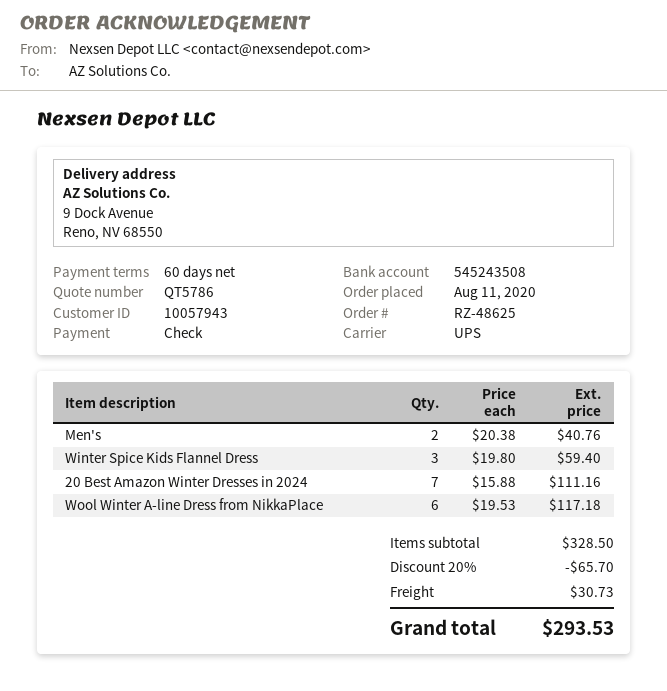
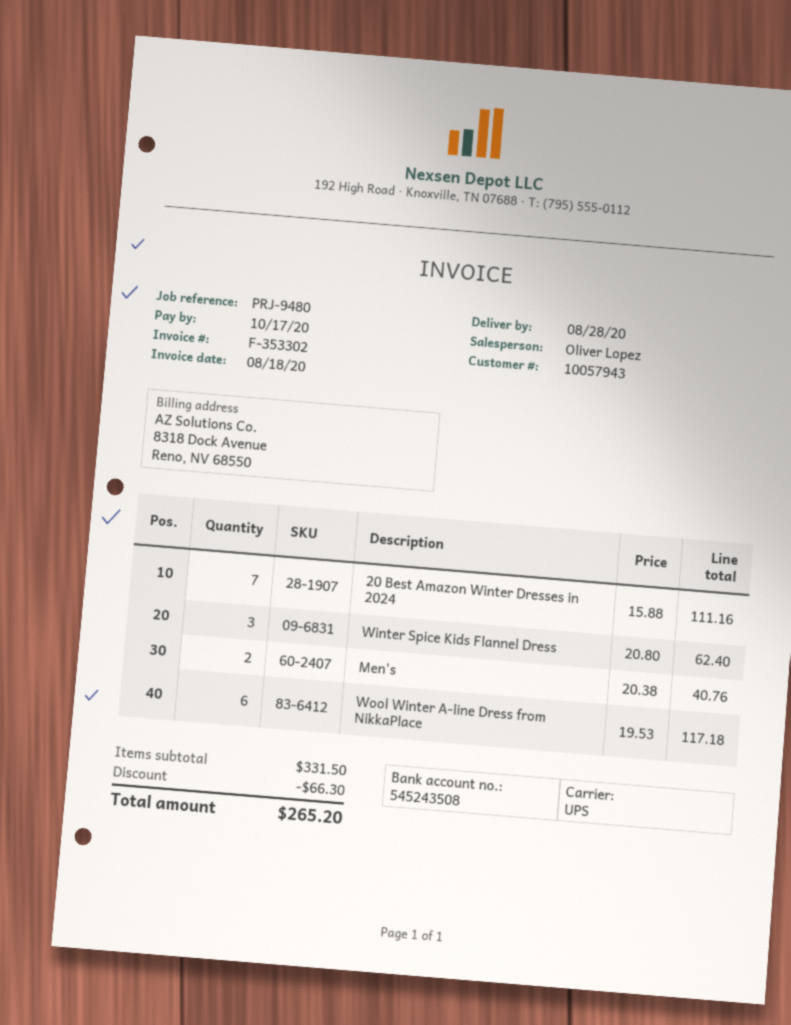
Winter Spice Kids Flannel Dress: 3 x 19.80 = 59.40 -> 3 x 20.80 = 62.40
subtotal: 328.50 -> 331.50
discount: 65.70 -> 66.30
shipping: 30.73 -> none
total: 293.53 -> 265.20

